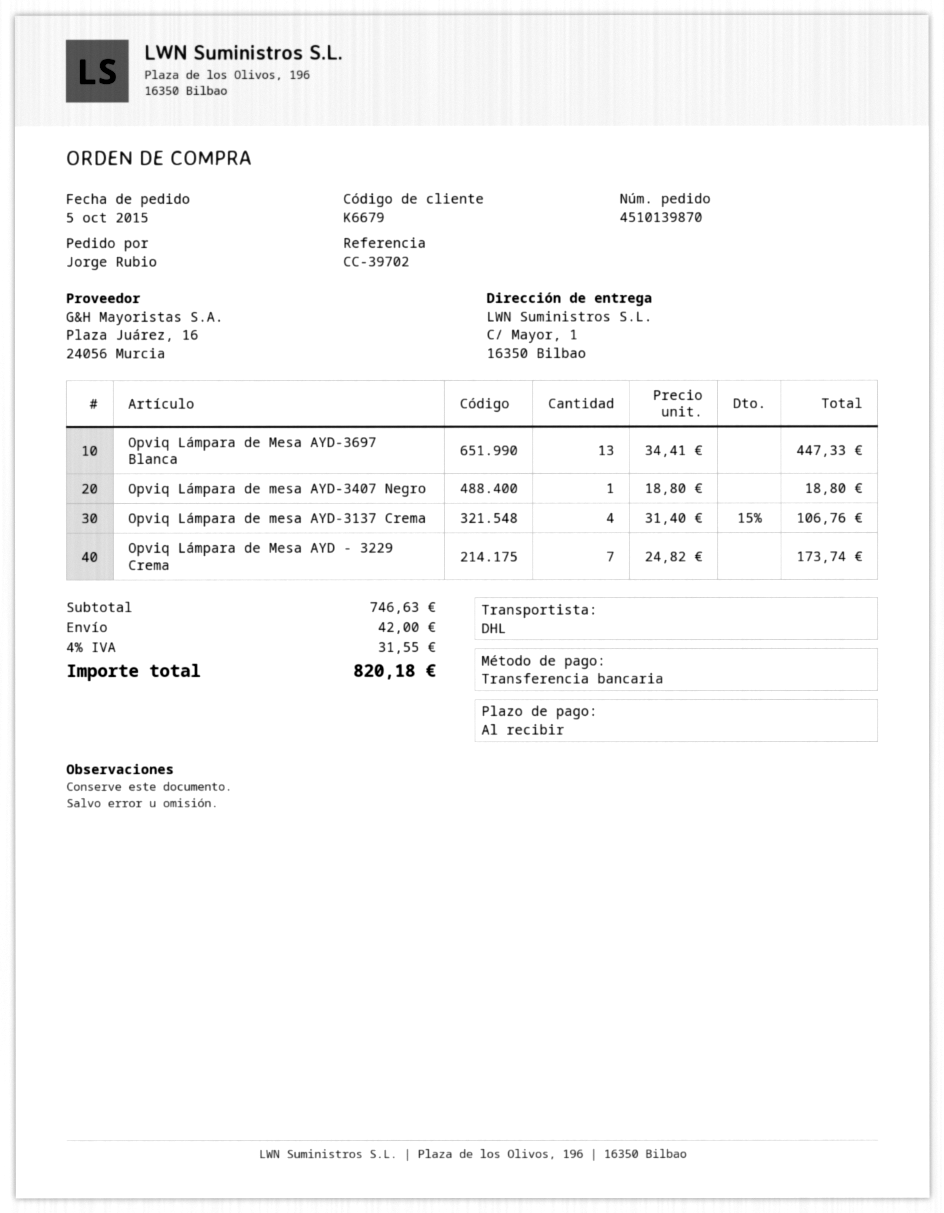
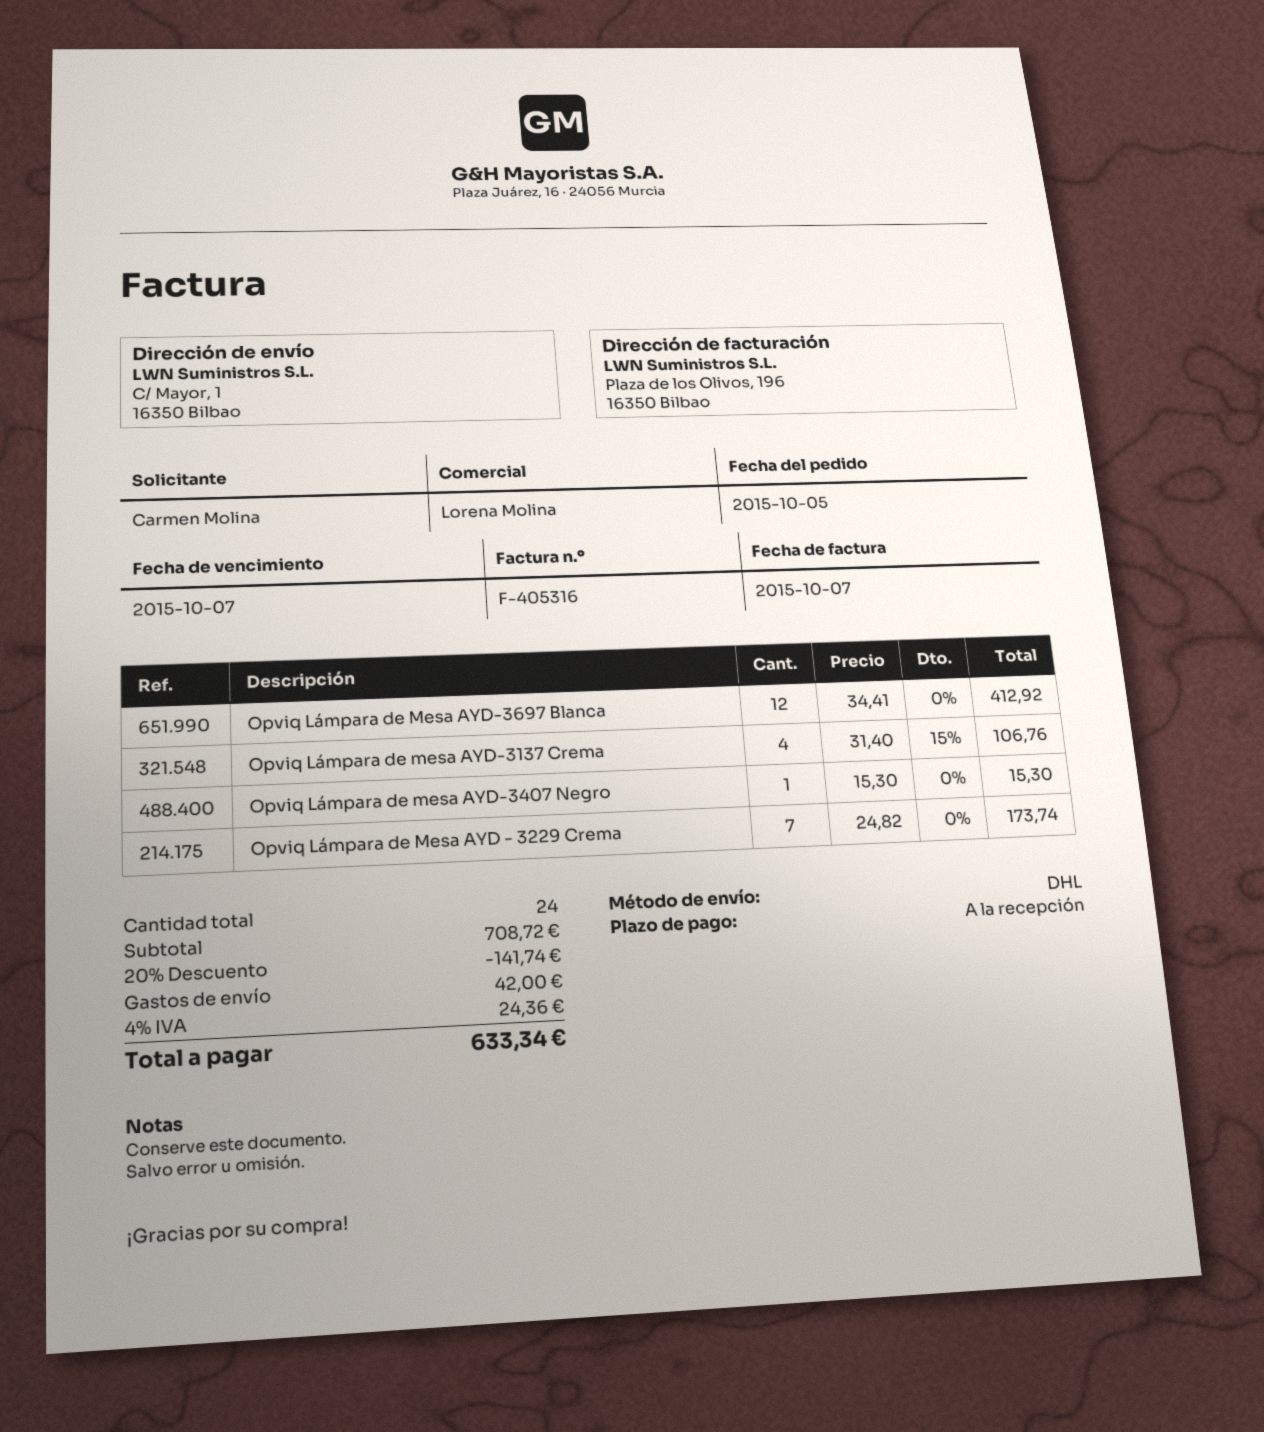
ordered by: Jorge Rubio -> Carmen Molina
Opviq Lámpara de Mesa AYD-3697 Blanca: 13 x 34.41 = 447.33 -> 12 x 34.41 = 412.92
Opviq Lámpara de mesa AYD-3407 Negro: 1 x 18.80 = 18.80 -> 1 x 15.30 = 15.30
subtotal: 746.63 -> 708.72
discount: none -> 20% = 141.74
tax: 4% = 31.55 -> 4% = 24.36
total: 820.18 -> 633.34

